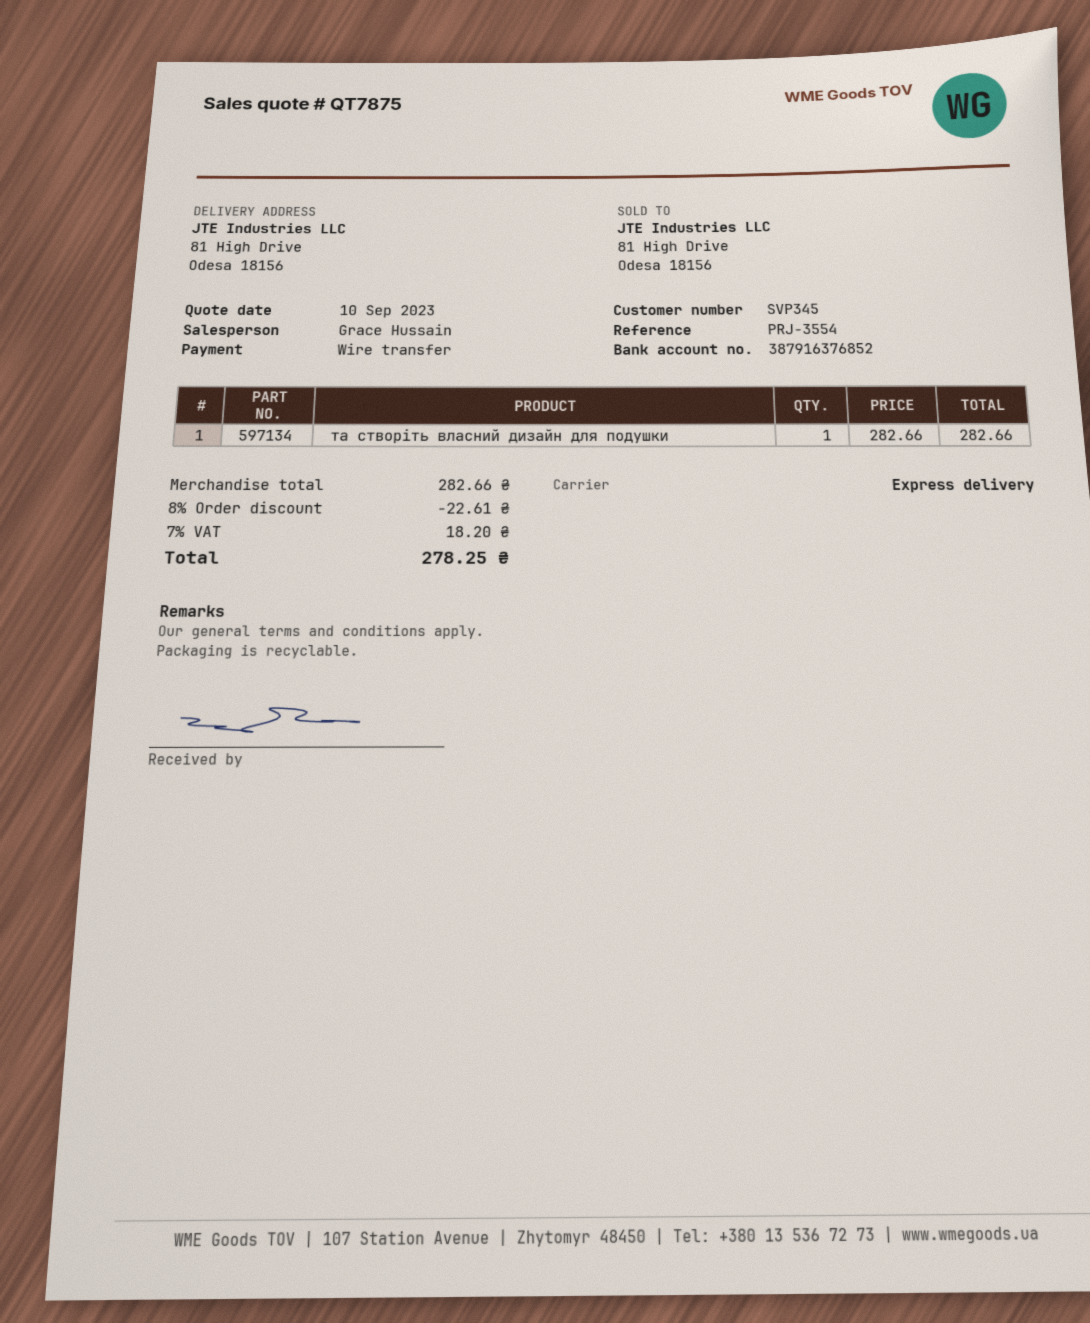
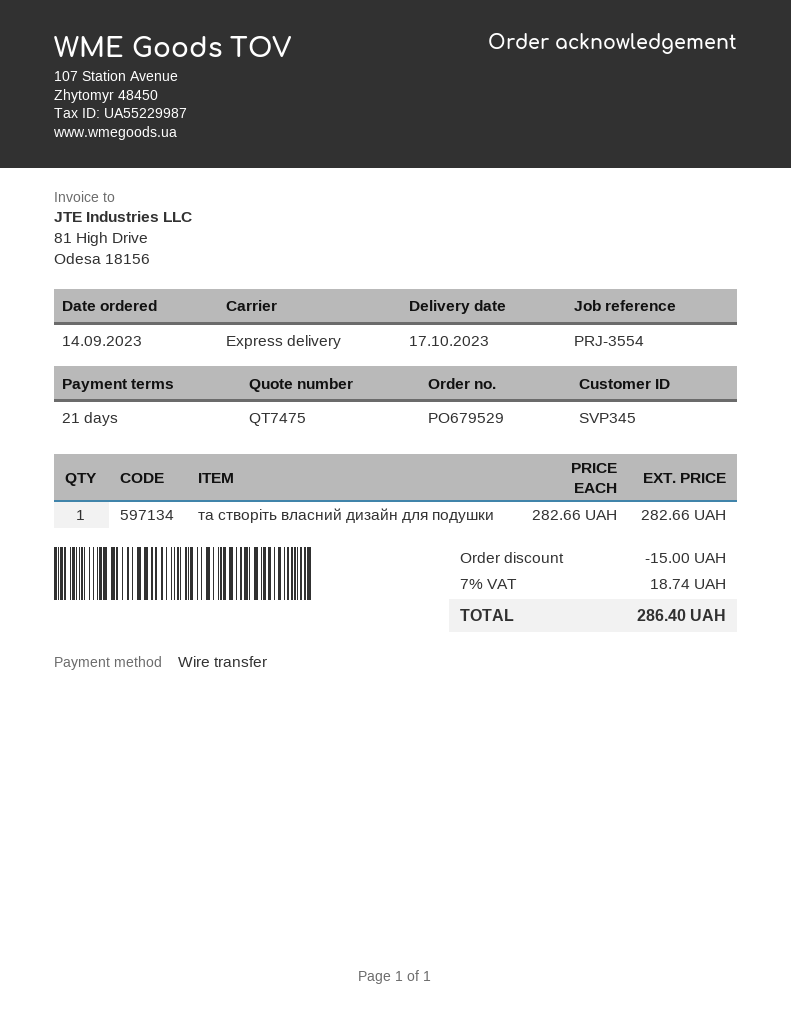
quote number: QT7875 -> QT7475
discount: 22.61 -> 15.00
tax: 7% = 18.20 -> 7% = 18.74
total: 278.25 -> 286.40

